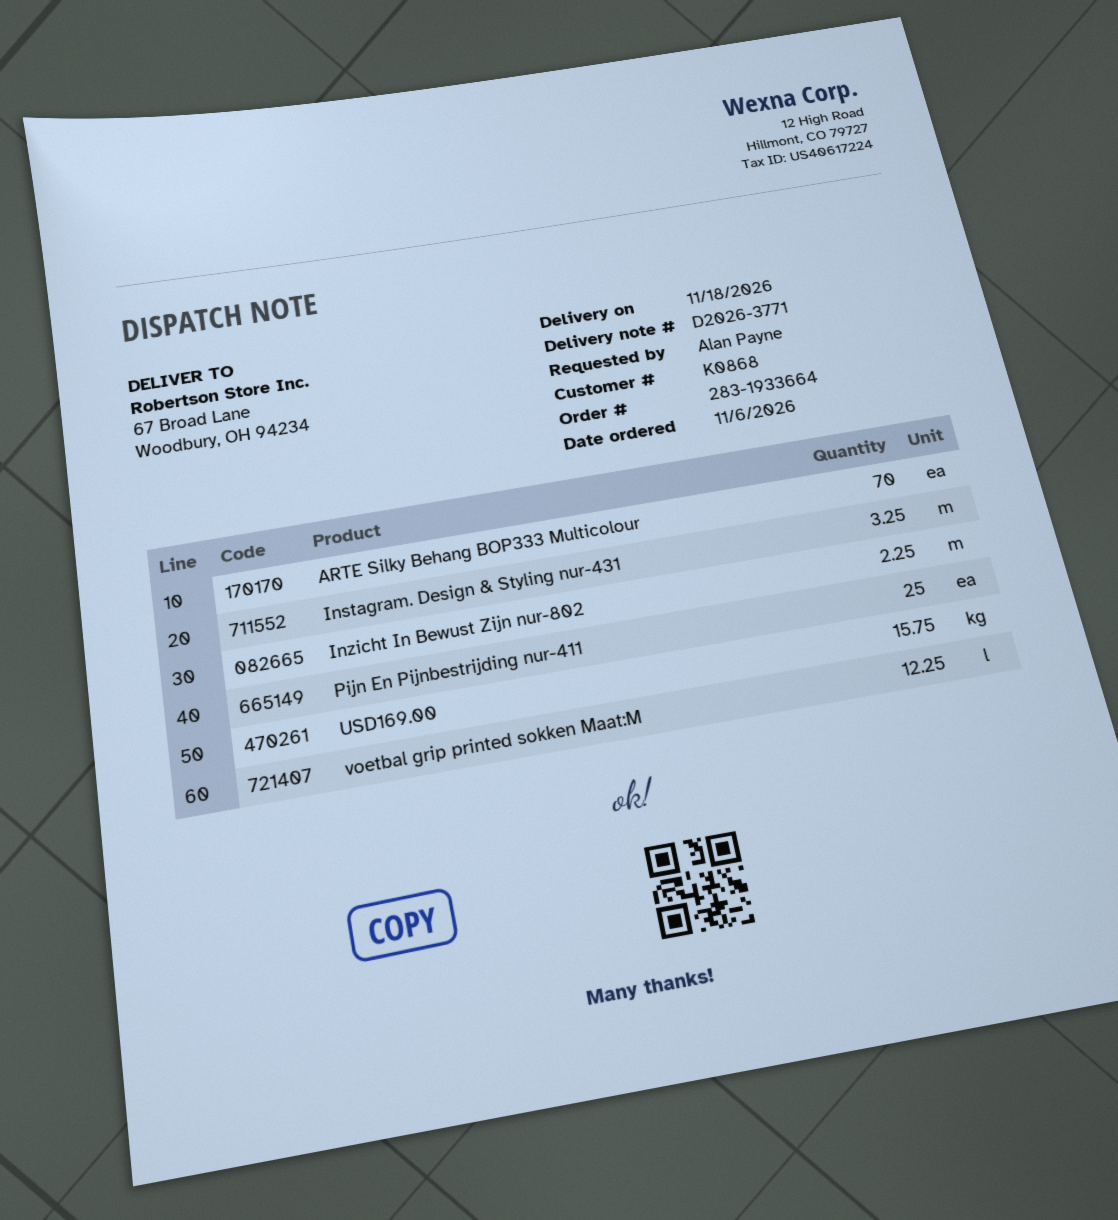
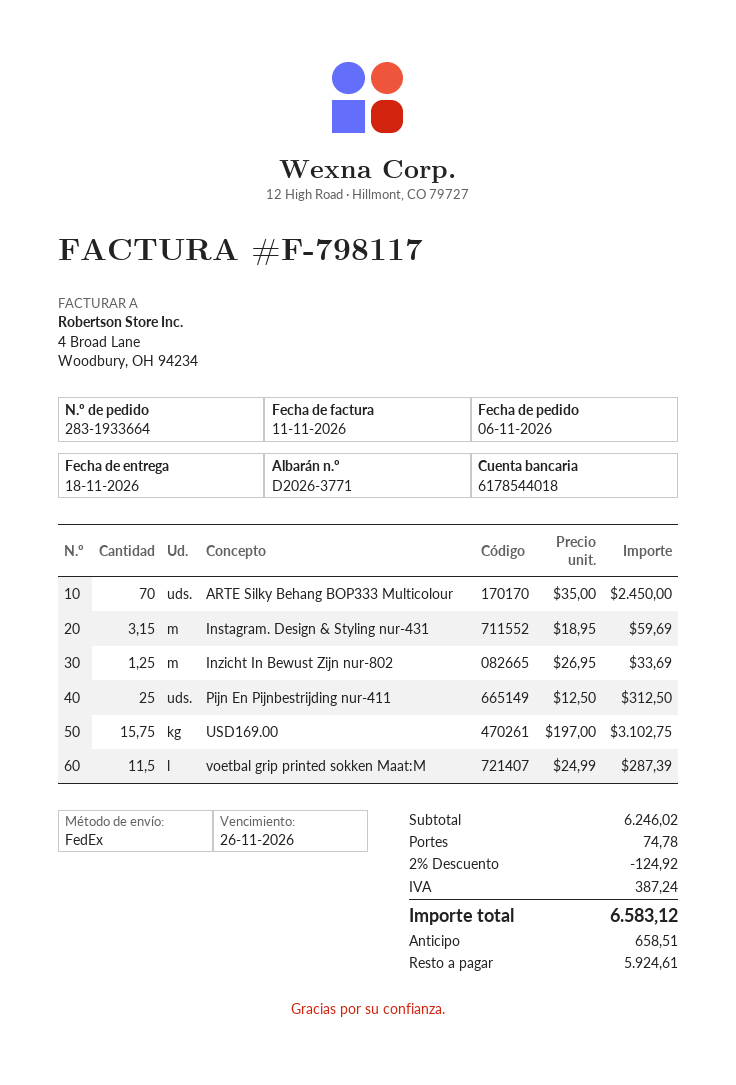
Instagram. Design & Styling nur-431: 3.25 -> 3.15
Inzicht In Bewust Zijn nur-802: 2.25 -> 1.25
voetbal grip printed sokken Maat:M: 12.25 -> 11.5

